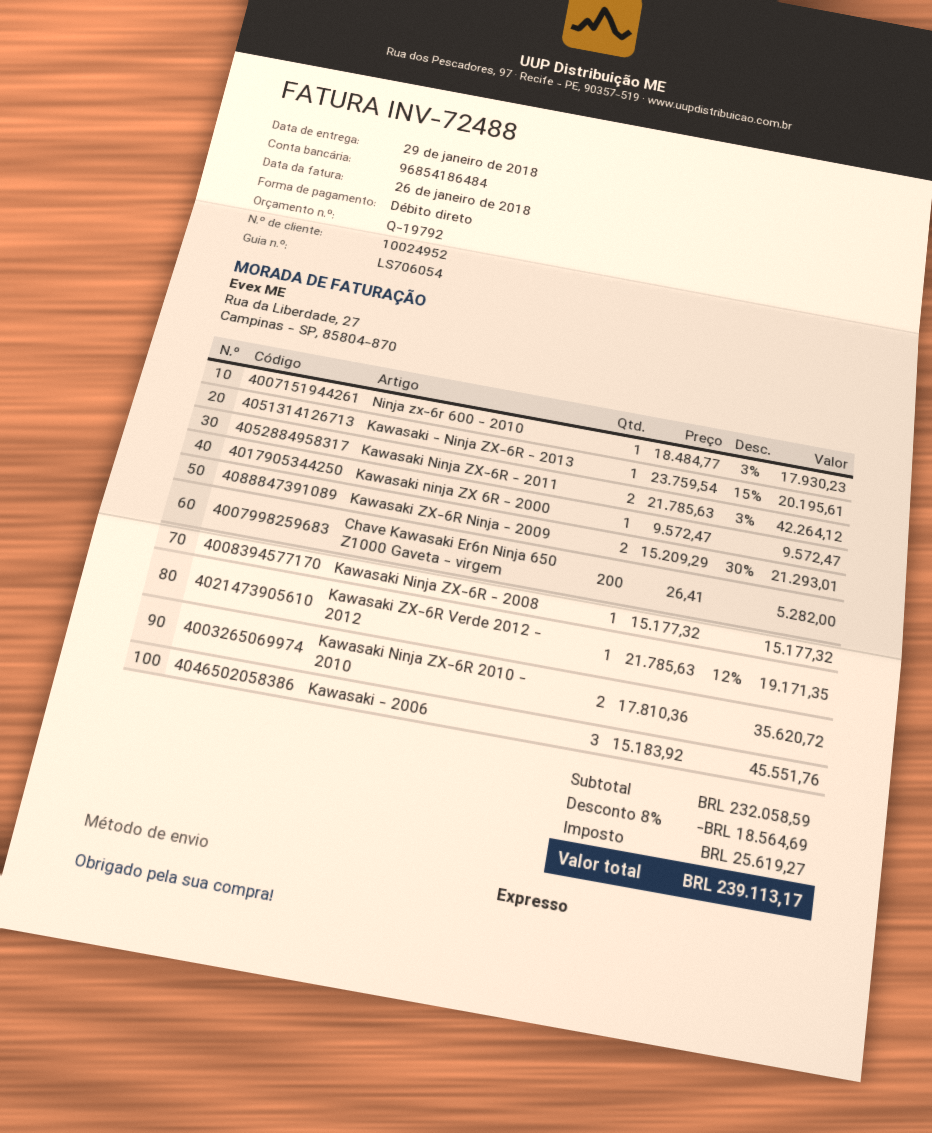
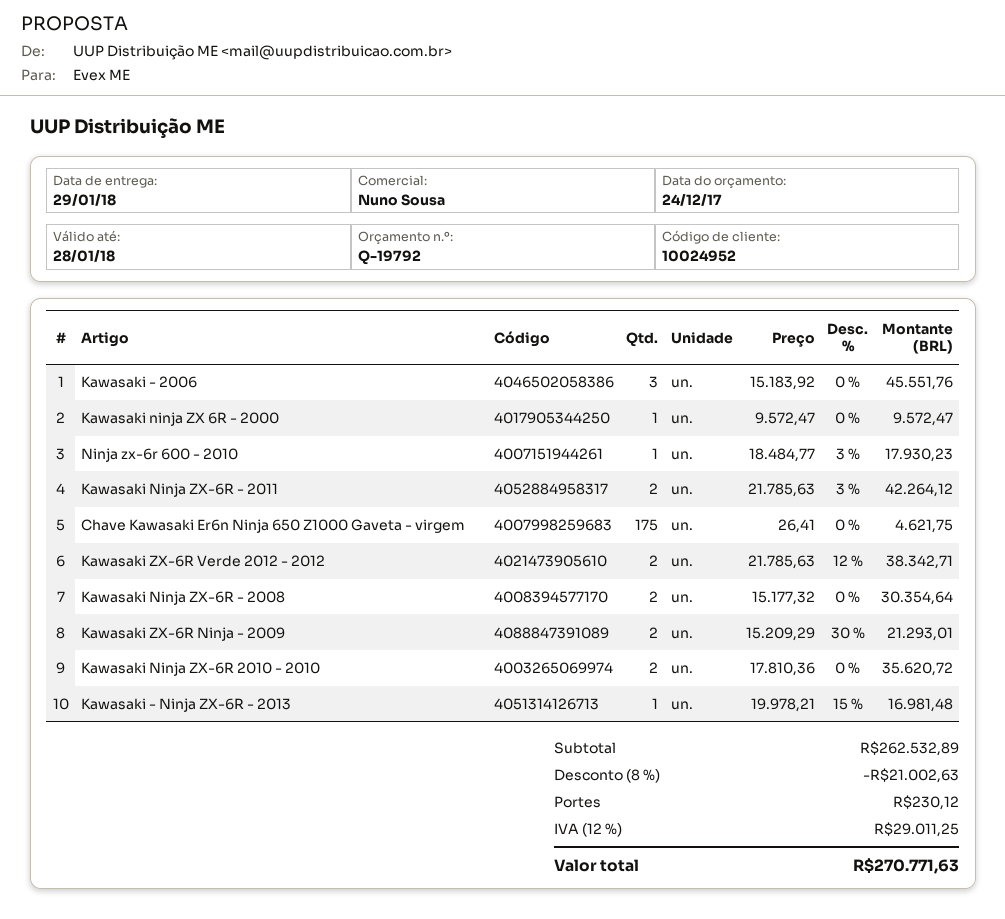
Kawasaki - Ninja ZX-6R - 2013: 1 x 23759.54 - 15% = 20195.61 -> 1 x 19978.21 - 15% = 16981.48
Chave Kawasaki Er6n Ninja 650 Z1000 Gaveta - virgem: 200 x 26.41 = 5282.00 -> 175 x 26.41 = 4621.75
Kawasaki Ninja ZX-6R - 2008: 1 x 15177.32 = 15177.32 -> 2 x 15177.32 = 30354.64
Kawasaki ZX-6R Verde 2012 - 2012: 1 x 21785.63 - 12% = 19171.35 -> 2 x 21785.63 - 12% = 38342.71
subtotal: 232058.59 -> 262532.89
discount: 8% = 18564.69 -> 8% = 21002.63
shipping: none -> 230.12
tax: 25619.27 -> 29011.25
total: 239113.17 -> 270771.63

